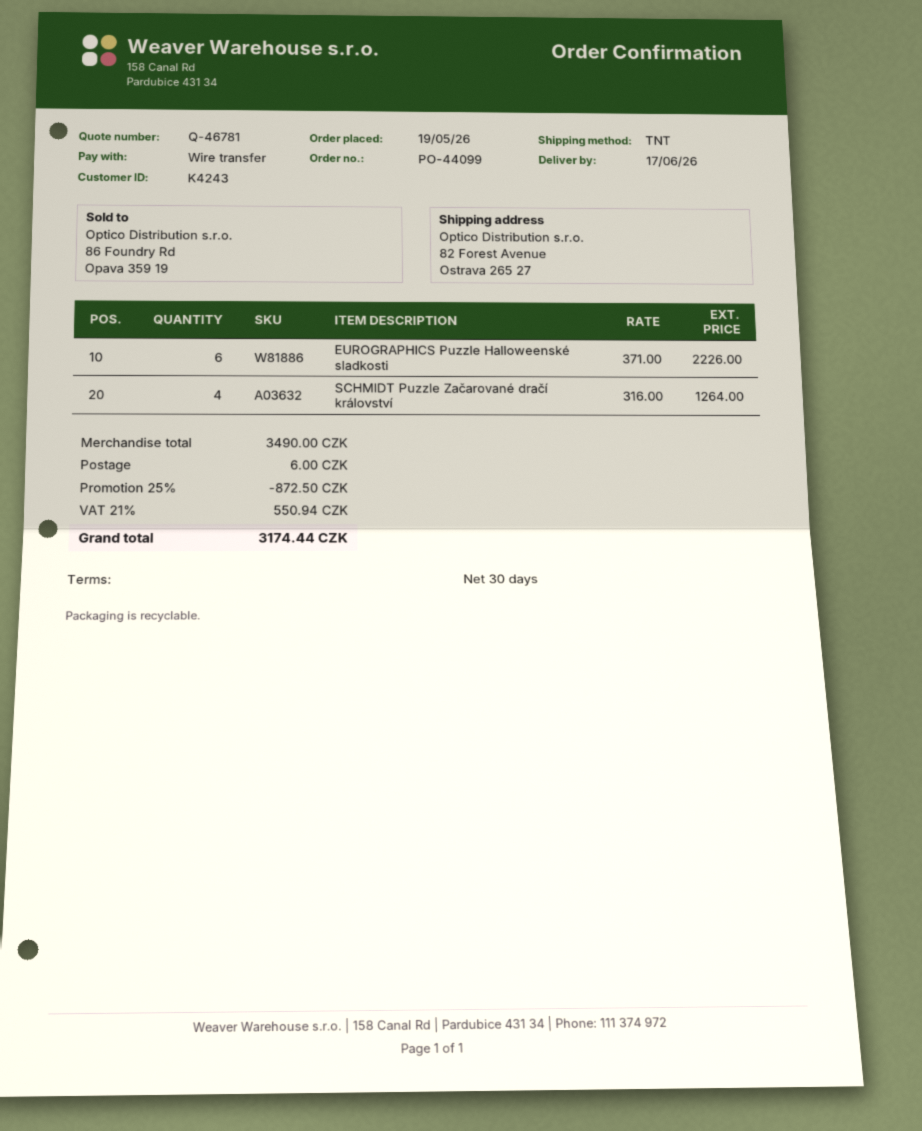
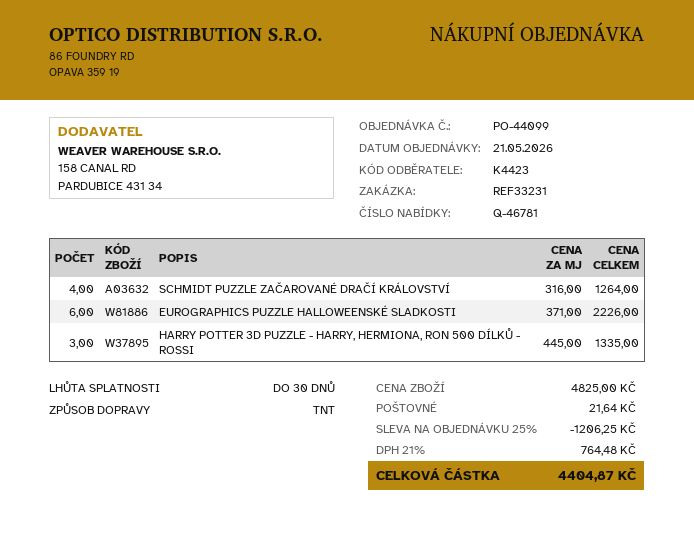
order date: 2026-05-19 -> 2026-05-21
customer number: K4243 -> K4423
HARRY POTTER 3D PUZZLE - HARRY, HERMIONA, RON 500 DÍLKŮ - ROSSI: none -> 3 x 445.00 = 1335.00
subtotal: 3490.00 -> 4825.00
discount: 25% = 872.50 -> 25% = 1206.25
shipping: 6.00 -> 21.64
tax: 21% = 550.94 -> 21% = 764.48
total: 3174.44 -> 4404.87

